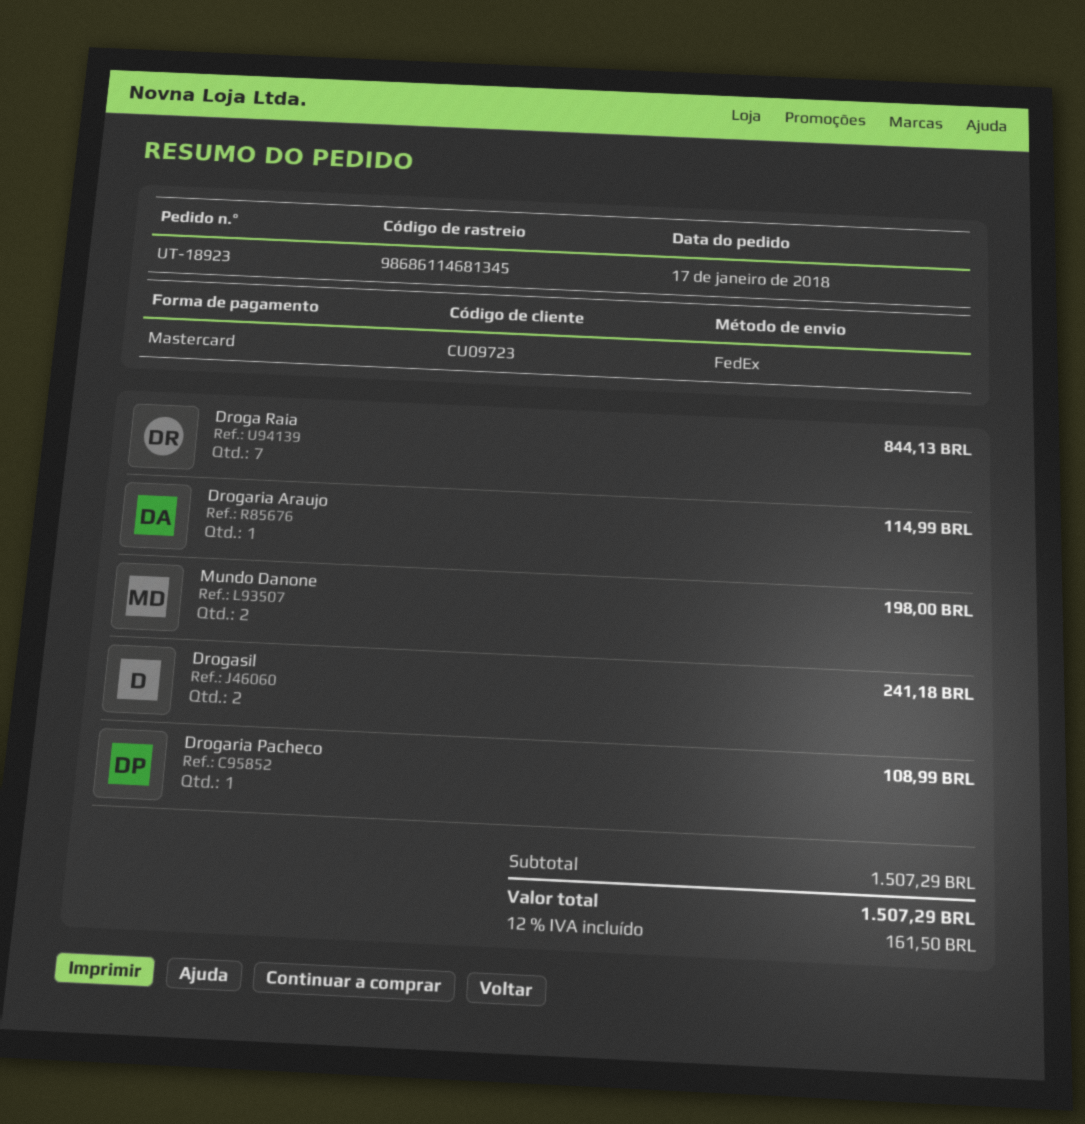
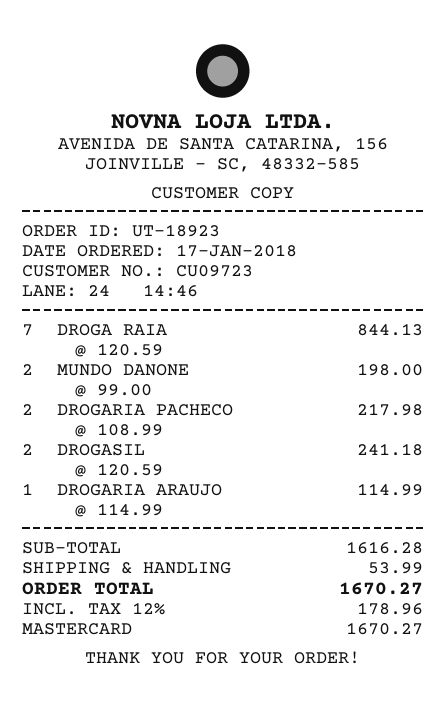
Drogaria Pacheco: 1 for 108.99 -> 2 for 217.98
subtotal: 1507.29 -> 1616.28
shipping: none -> 53.99
tax: 12% = 161.50 -> 12% = 178.96
total: 1507.29 -> 1670.27

